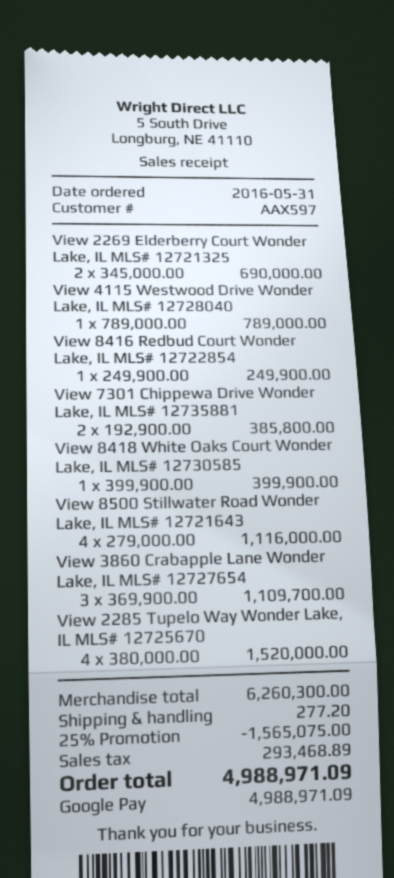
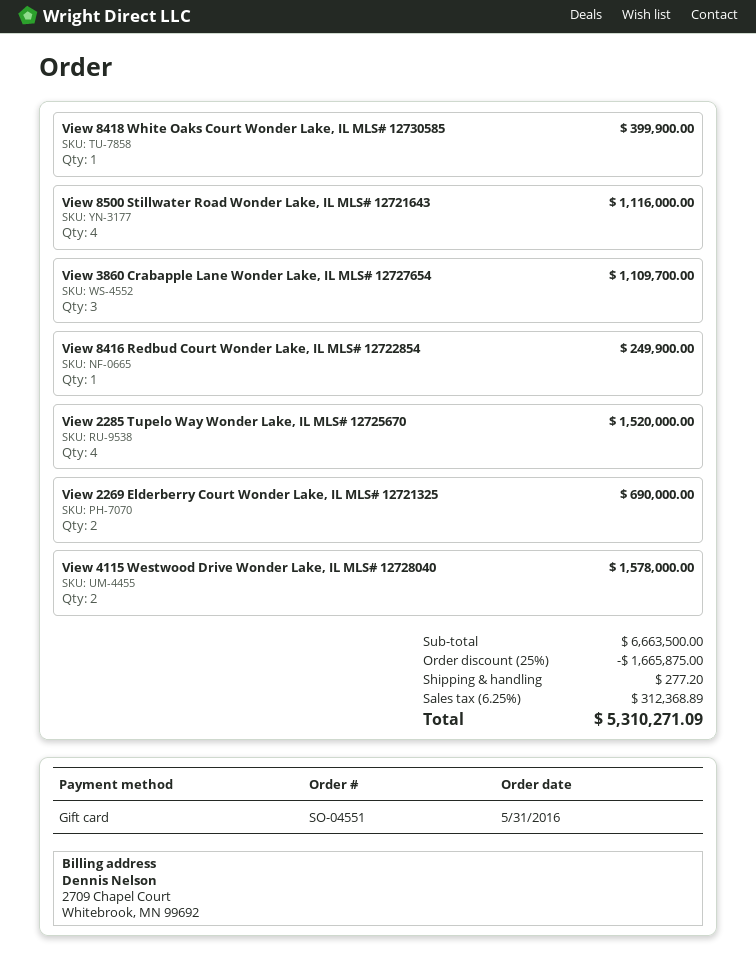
payment method: Google Pay -> gift card
View 4115 Westwood Drive Wonder Lake, IL MLS# 12728040: 1 for 789000.00 -> 2 for 1578000.00
View 7301 Chippewa Drive Wonder Lake, IL MLS# 12735881: 2 for 385800.00 -> none
subtotal: 6260300.00 -> 6663500.00
discount: 25% = 1565075.00 -> 25% = 1665875.00
tax: 293468.89 -> 312368.89
total: 4988971.09 -> 5310271.09

